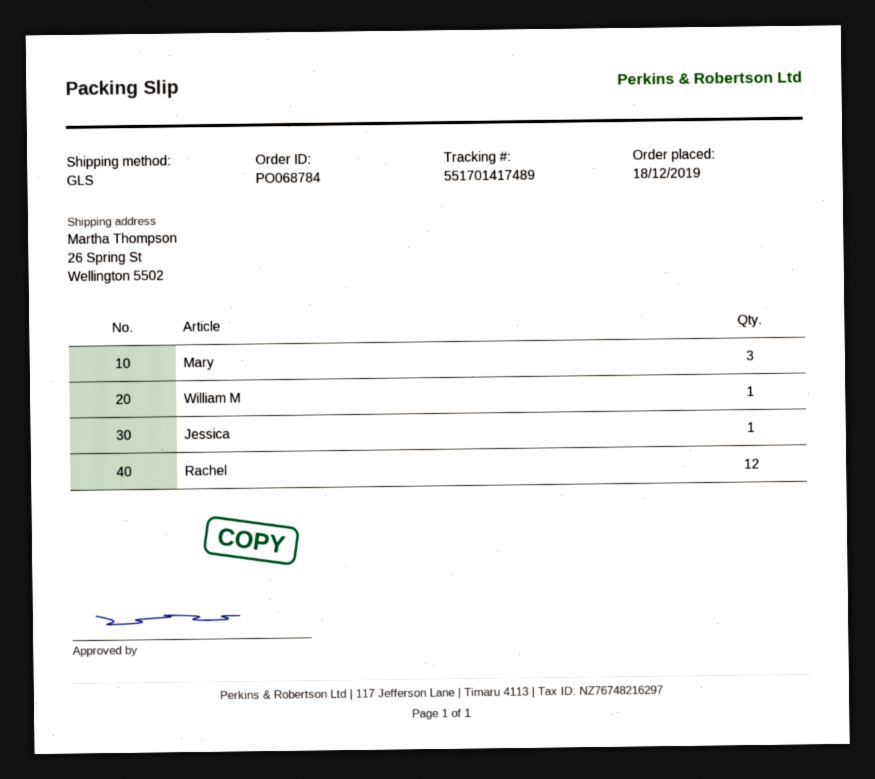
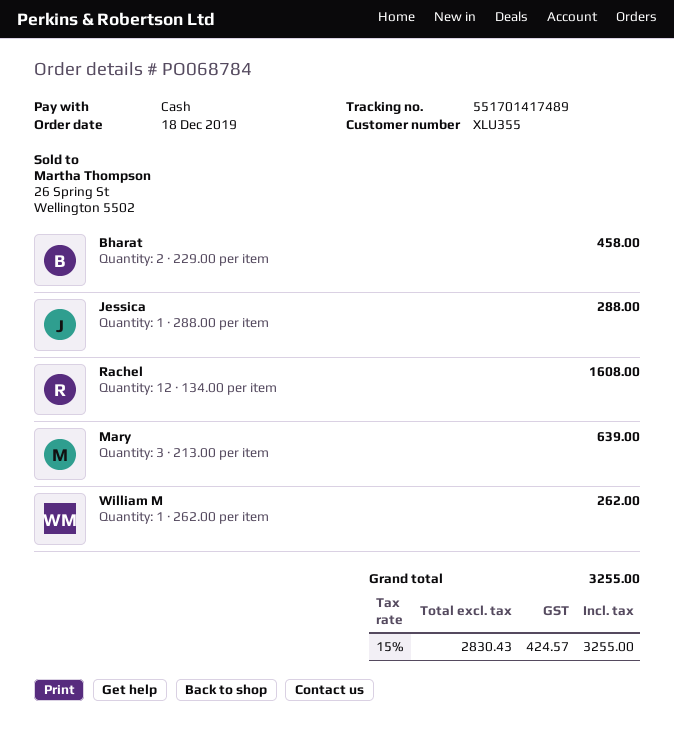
Bharat: none -> 2

